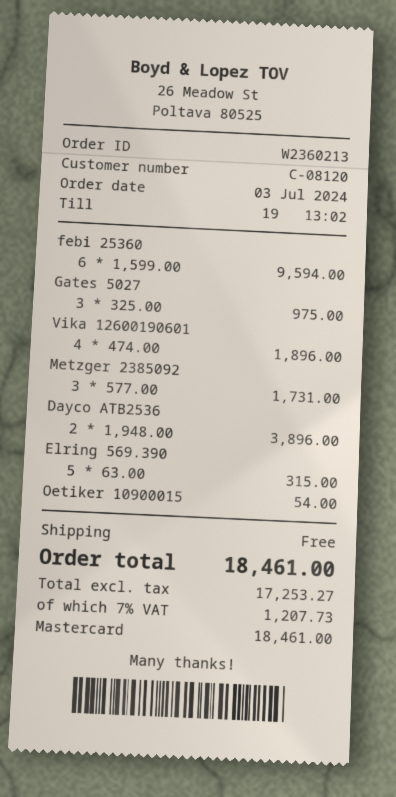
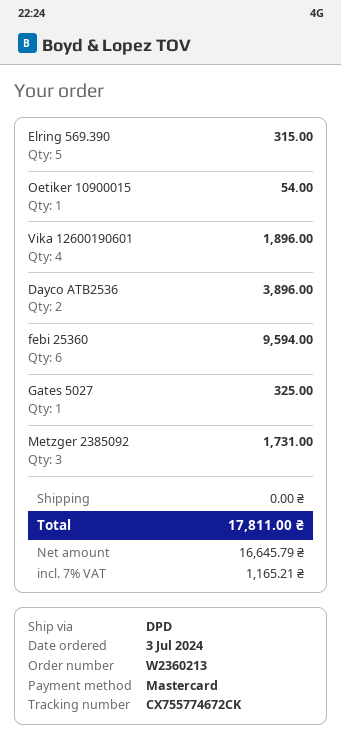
Gates 5027: 3 for 975.00 -> 1 for 325.00
net: 17253.27 -> 16645.79
tax: 7% = 1207.73 -> 7% = 1165.21
total: 18461.00 -> 17811.00

